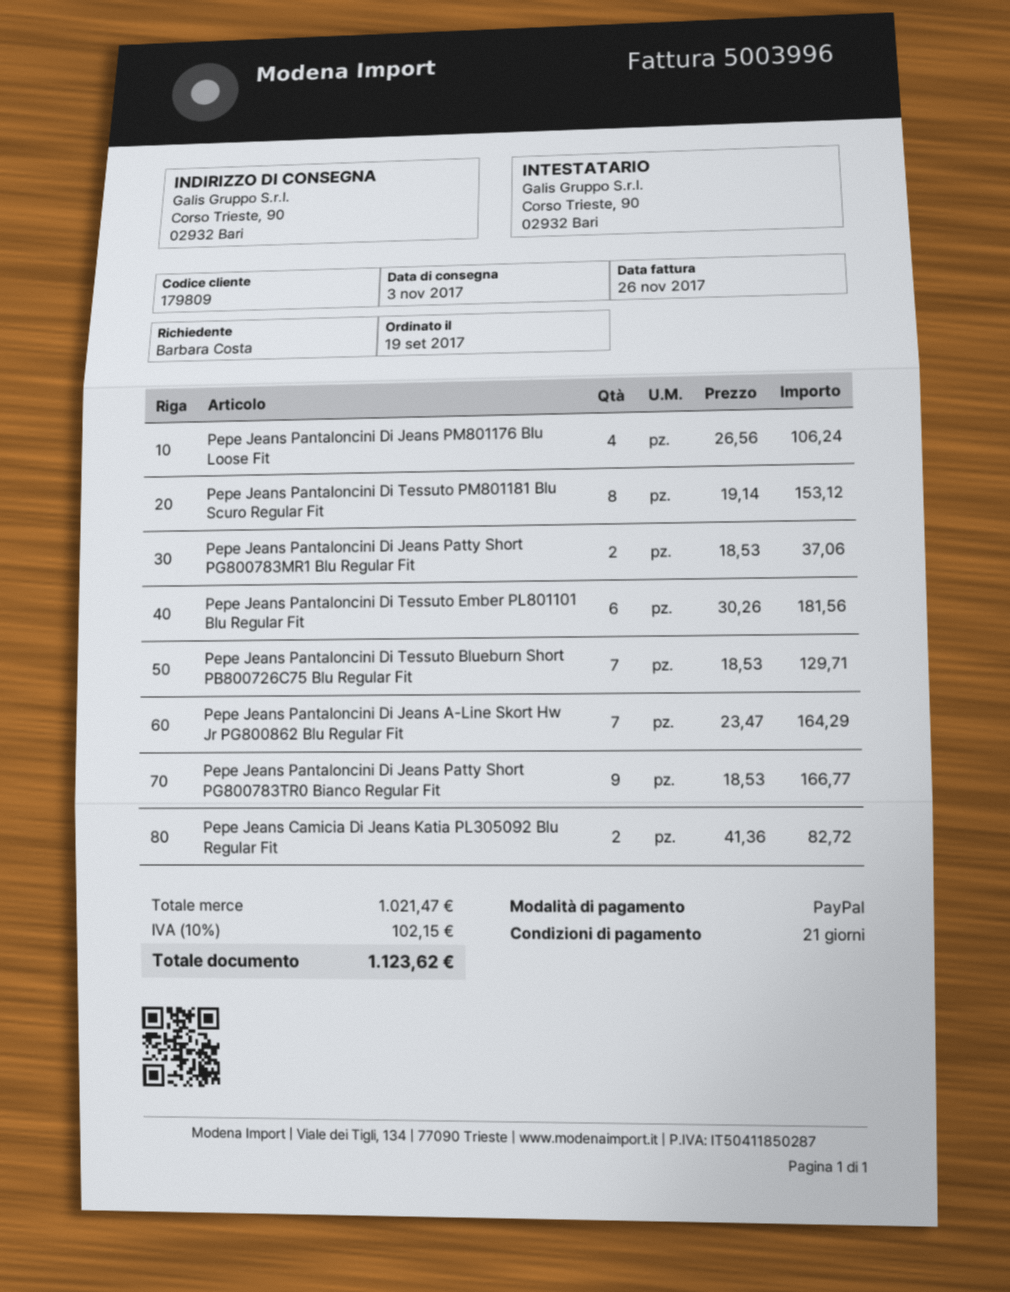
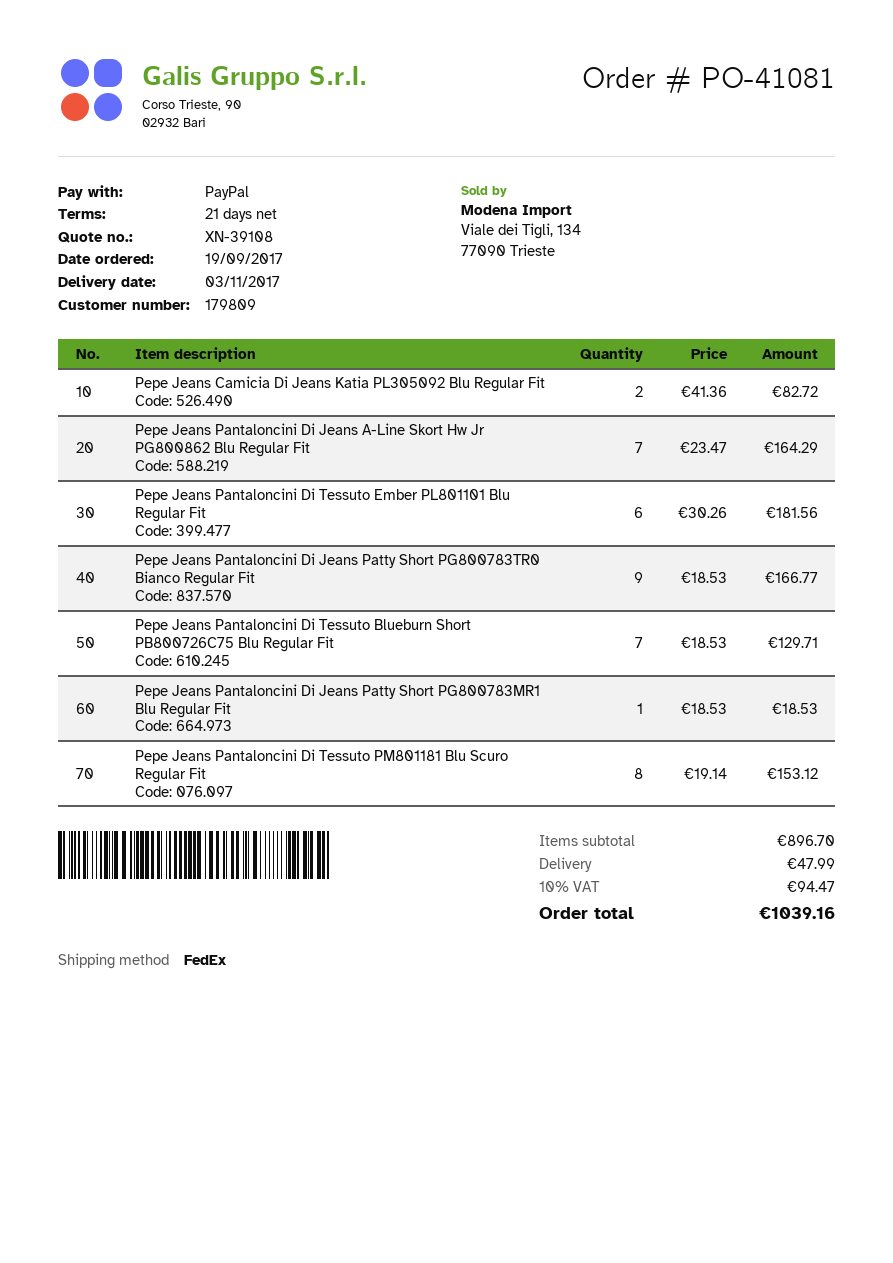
Pepe Jeans Pantaloncini Di Jeans PM801176 Blu Loose Fit: 4 x 26.56 = 106.24 -> none
Pepe Jeans Pantaloncini Di Jeans Patty Short PG800783MR1 Blu Regular Fit: 2 x 18.53 = 37.06 -> 1 x 18.53 = 18.53
subtotal: 1021.47 -> 896.70
shipping: none -> 47.99
tax: 10% = 102.15 -> 10% = 94.47
total: 1123.62 -> 1039.16

